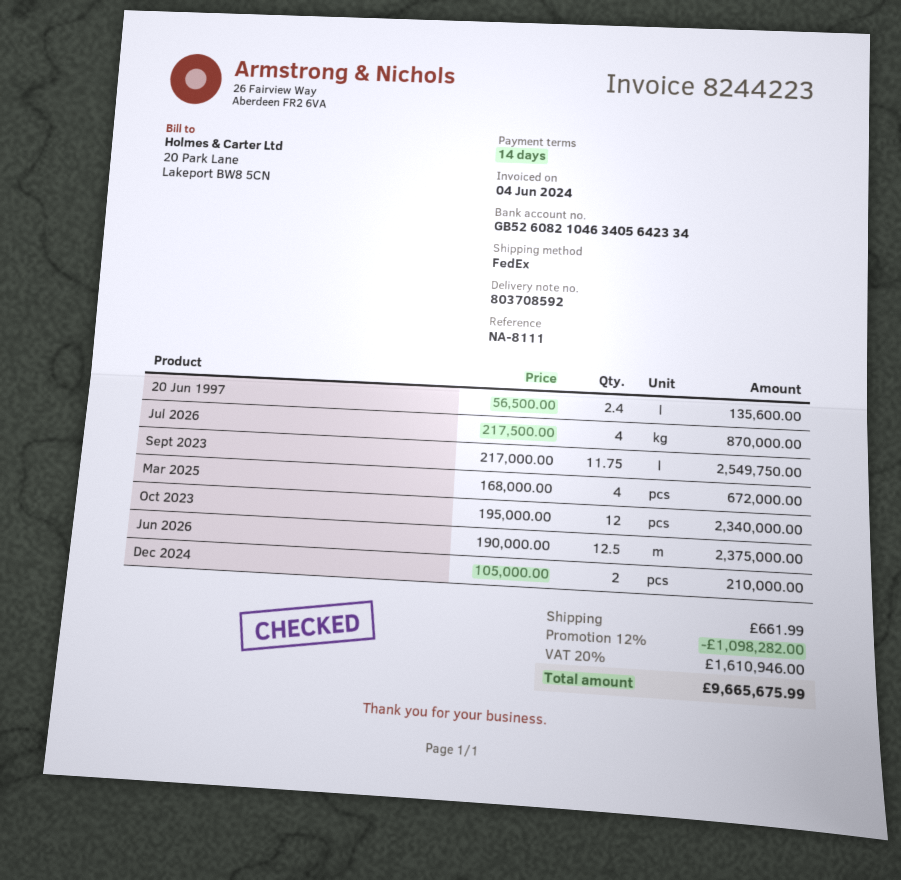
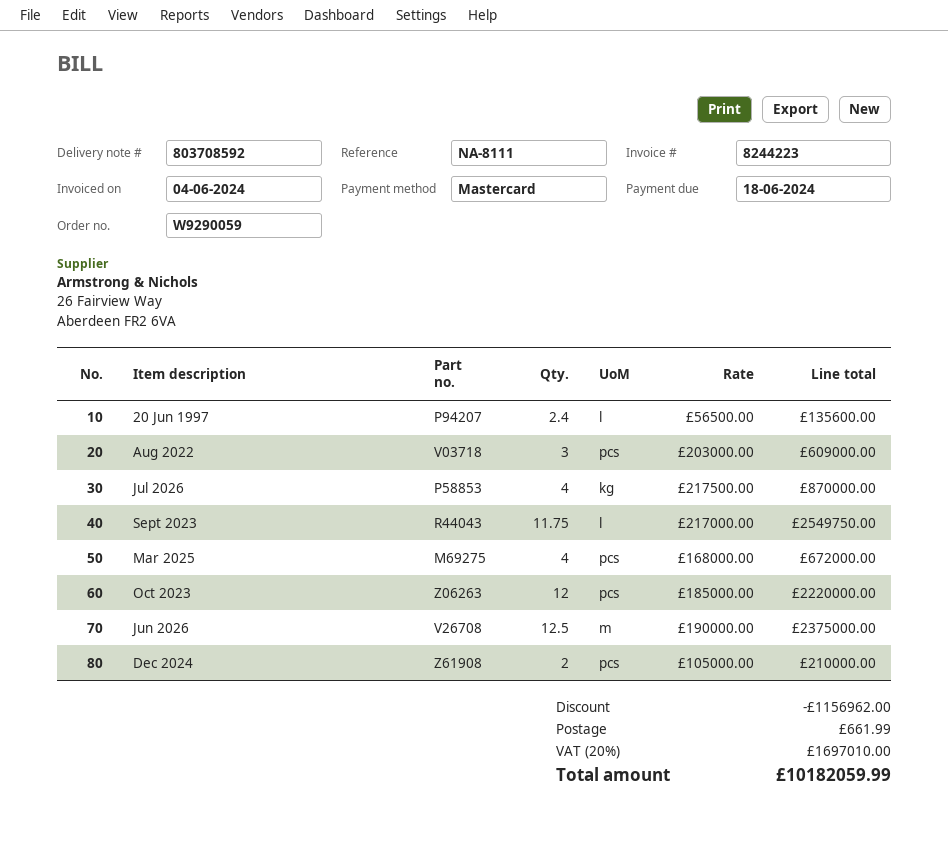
Oct 2023: 12 x 195000.00 = 2340000.00 -> 12 x 185000.00 = 2220000.00
Aug 2022: none -> 3 x 203000.00 = 609000.00
discount: 1098282.00 -> 1156962.00
tax: 20% = 1610946.00 -> 20% = 1697010.00
total: 9665675.99 -> 10182059.99

